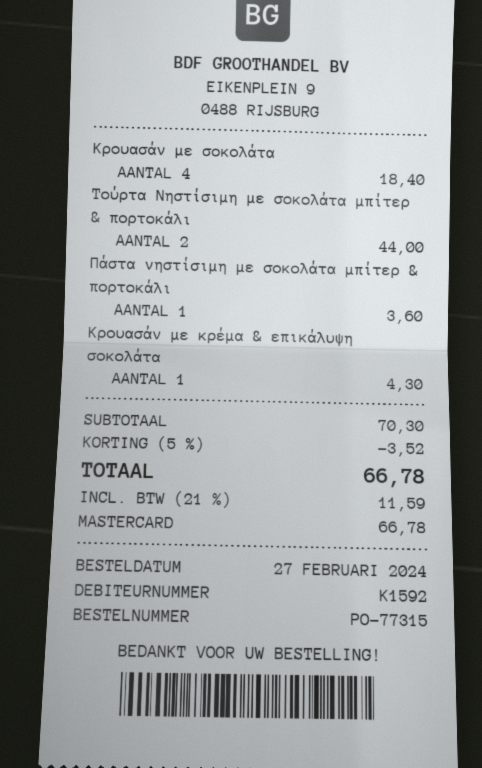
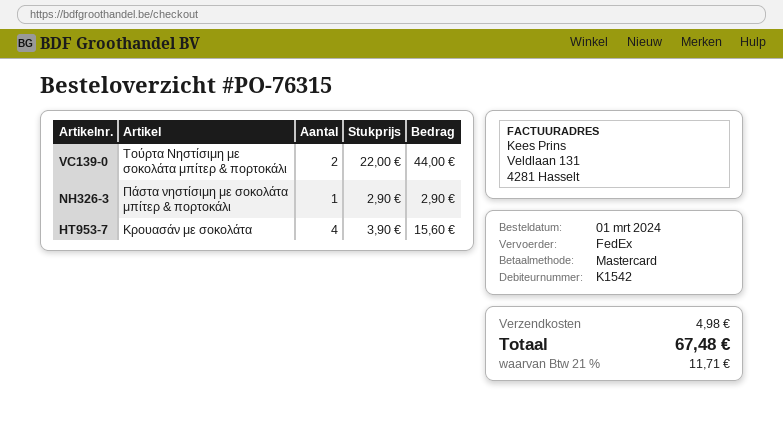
order number: PO-77315 -> PO-76315
order date: 2024-02-27 -> 2024-03-01
customer number: K1592 -> K1542
Κρουασάν με σοκολάτα: 4 for 18.40 -> 4 for 15.60
Πάστα νηστίσιμη με σοκολάτα μπίτερ & πορτοκάλι: 1 for 3.60 -> 1 for 2.90
Κρουασάν με κρέμα & επικάλυψη σοκολάτα: 1 for 4.30 -> none
discount: 5% = 3.52 -> none
shipping: none -> 4.98
tax: 21% = 11.59 -> 21% = 11.71
total: 66.78 -> 67.48

